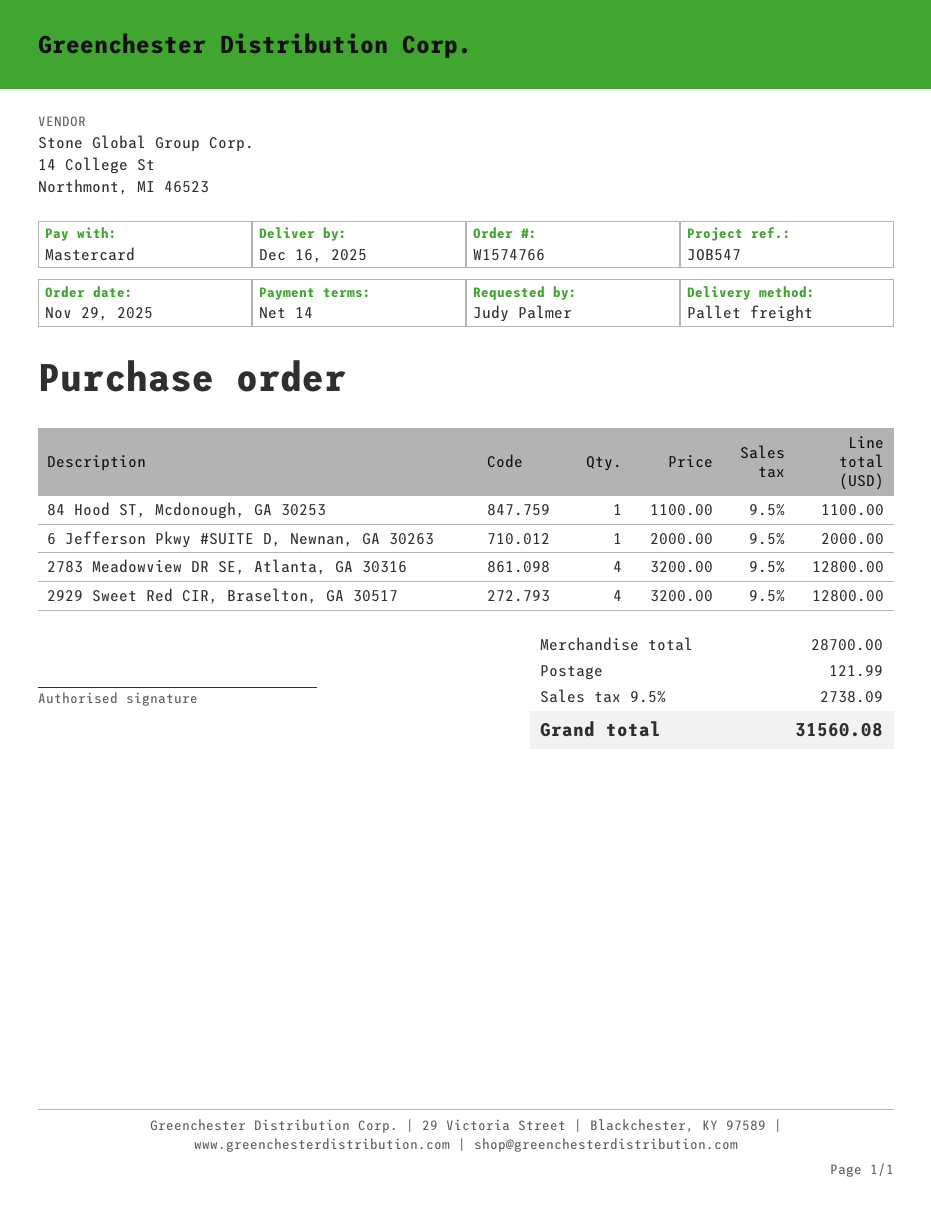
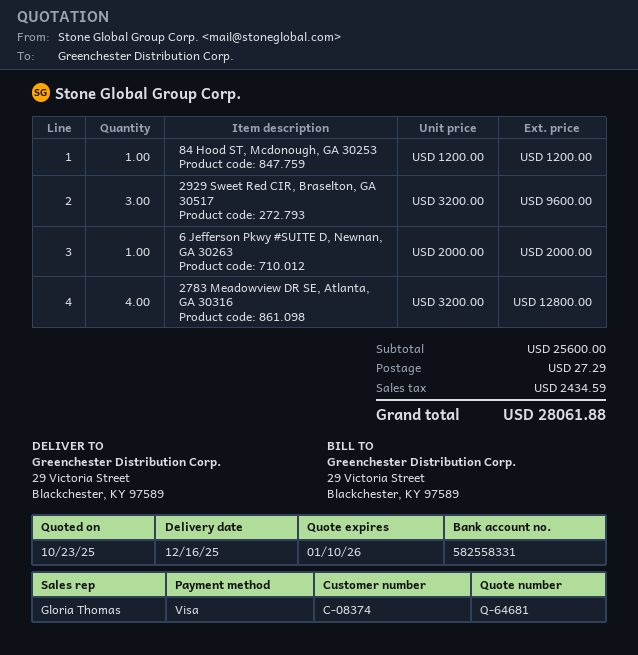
payment method: Mastercard -> Visa
84 Hood ST, Mcdonough, GA 30253: 1 x 1100.00 = 1100.00 -> 1 x 1200.00 = 1200.00
2929 Sweet Red CIR, Braselton, GA 30517: 4 x 3200.00 = 12800.00 -> 3 x 3200.00 = 9600.00
subtotal: 28700.00 -> 25600.00
shipping: 121.99 -> 27.29
tax: 2738.09 -> 2434.59
total: 31560.08 -> 28061.88

